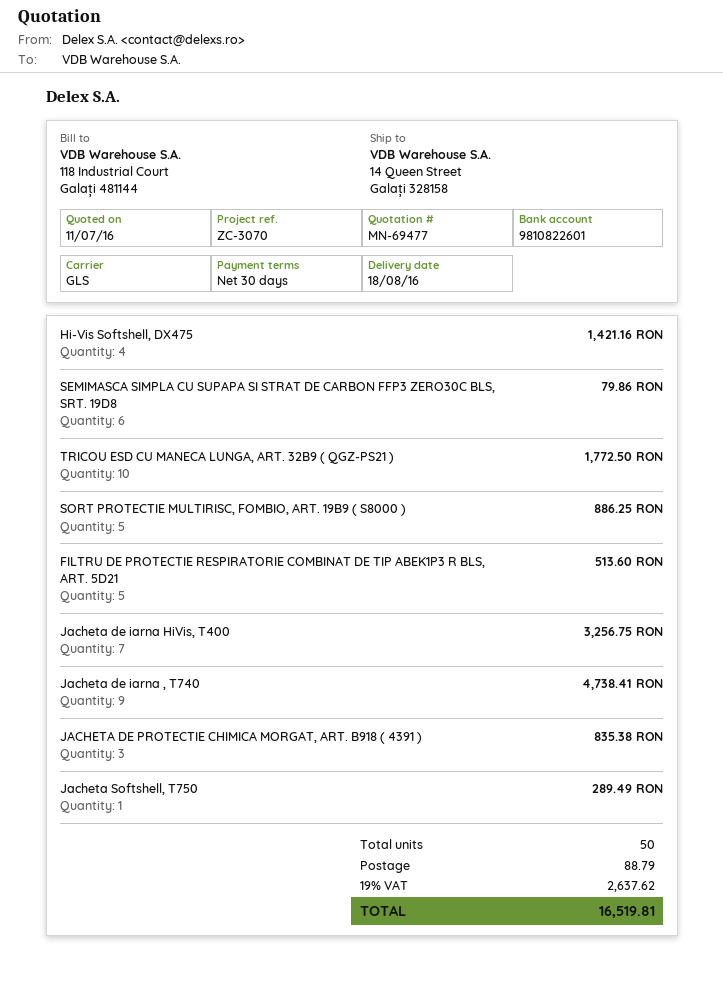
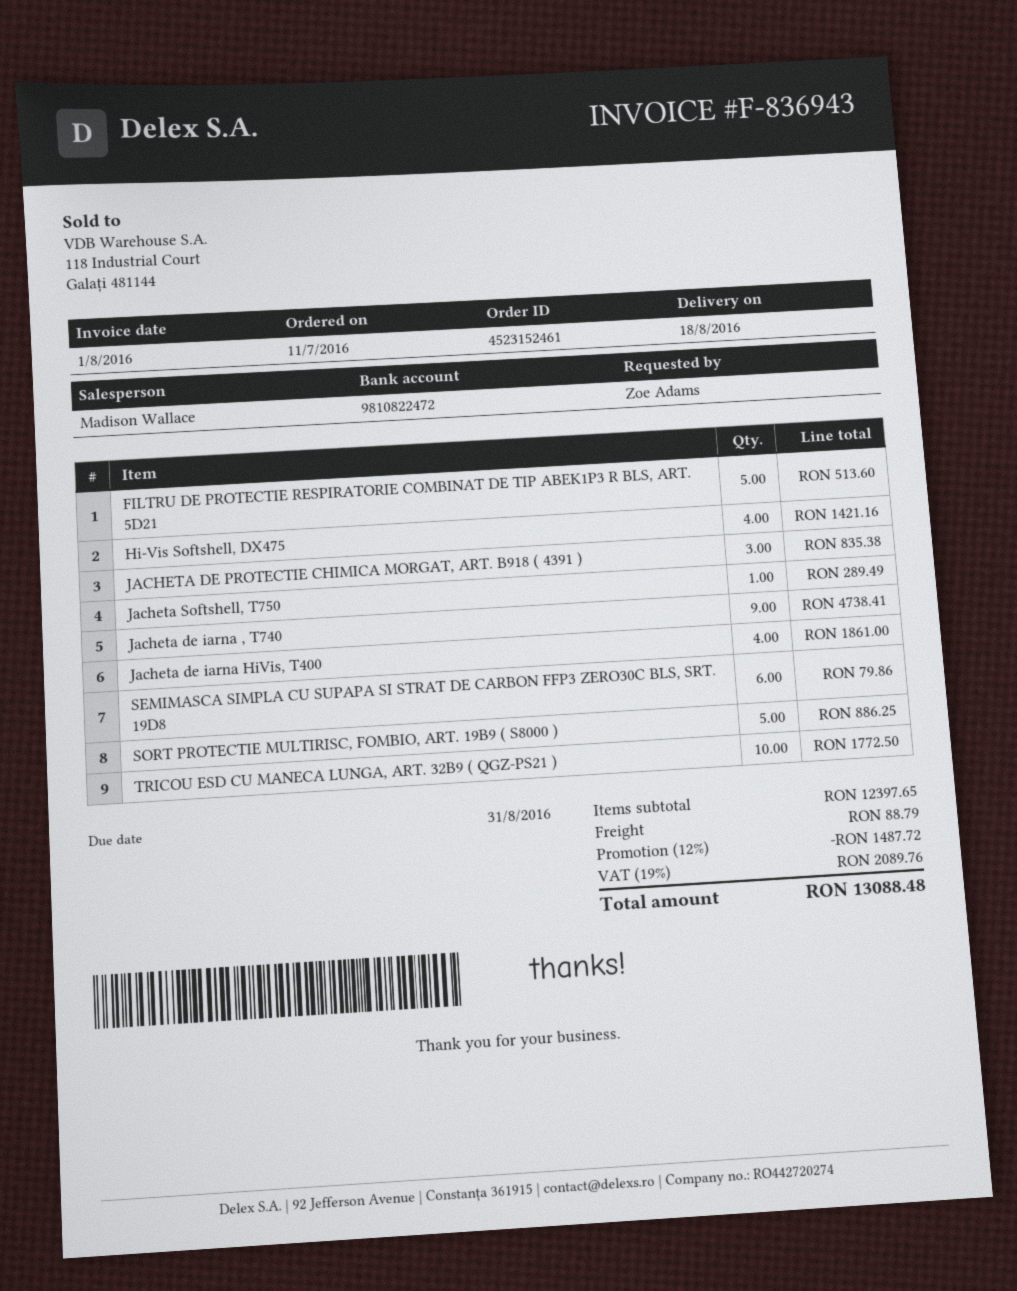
bank account: 9810822601 -> 9810822472
Jacheta de iarna HiVis, T400: 7 for 3256.75 -> 4 for 1861.00
discount: none -> 12% = 1487.72
tax: 19% = 2637.62 -> 19% = 2089.76
total: 16519.81 -> 13088.48

